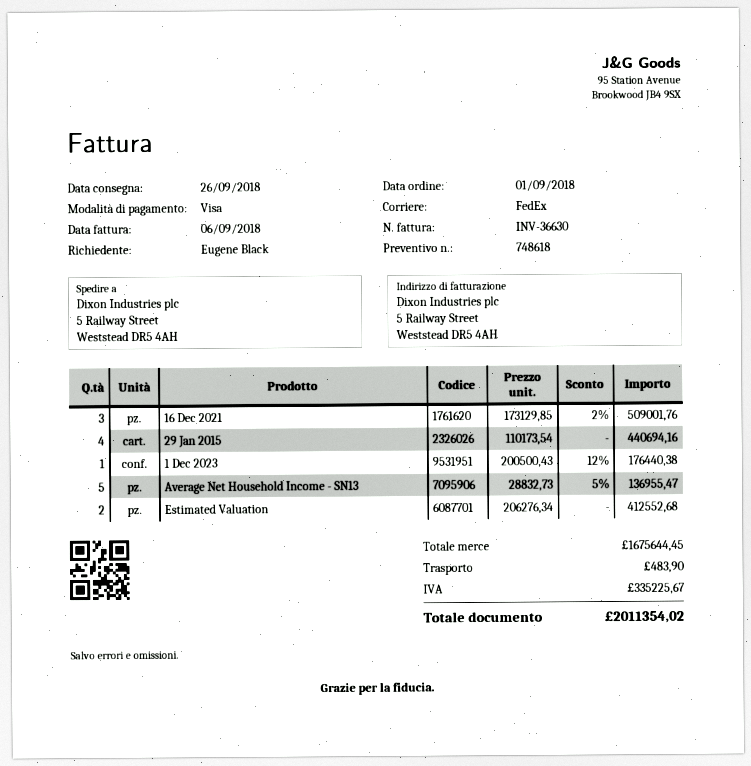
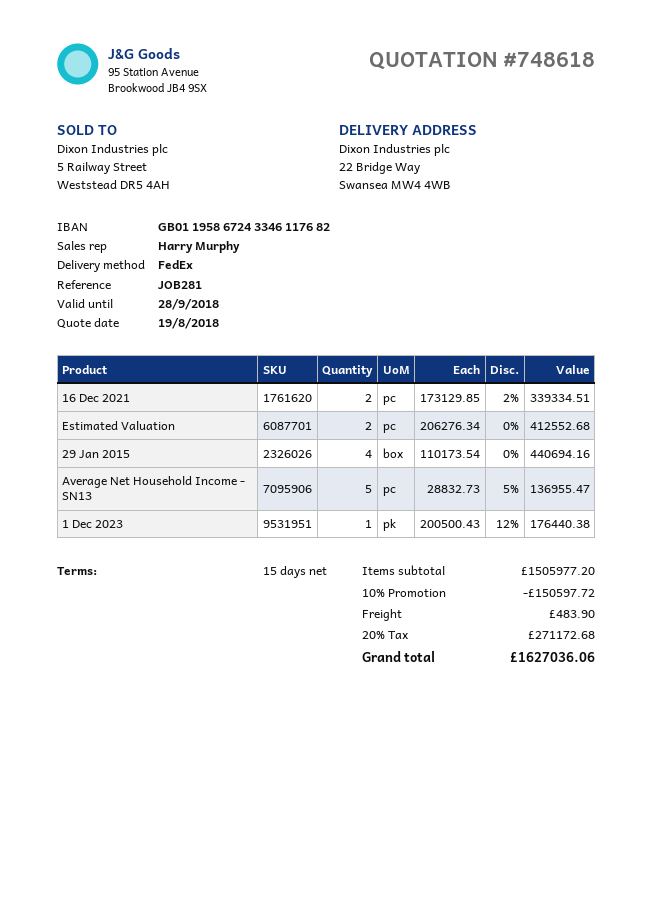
ship to: 5 Railway Street, Weststead DR5 4AH -> 22 Bridge Way, Swansea MW4 4WB
16 Dec 2021: 3 x 173129.85 - 2% = 509001.76 -> 2 x 173129.85 - 2% = 339334.51
subtotal: 1675644.45 -> 1505977.20
discount: none -> 10% = 150597.72
tax: 335225.67 -> 271172.68
total: 2011354.02 -> 1627036.06

